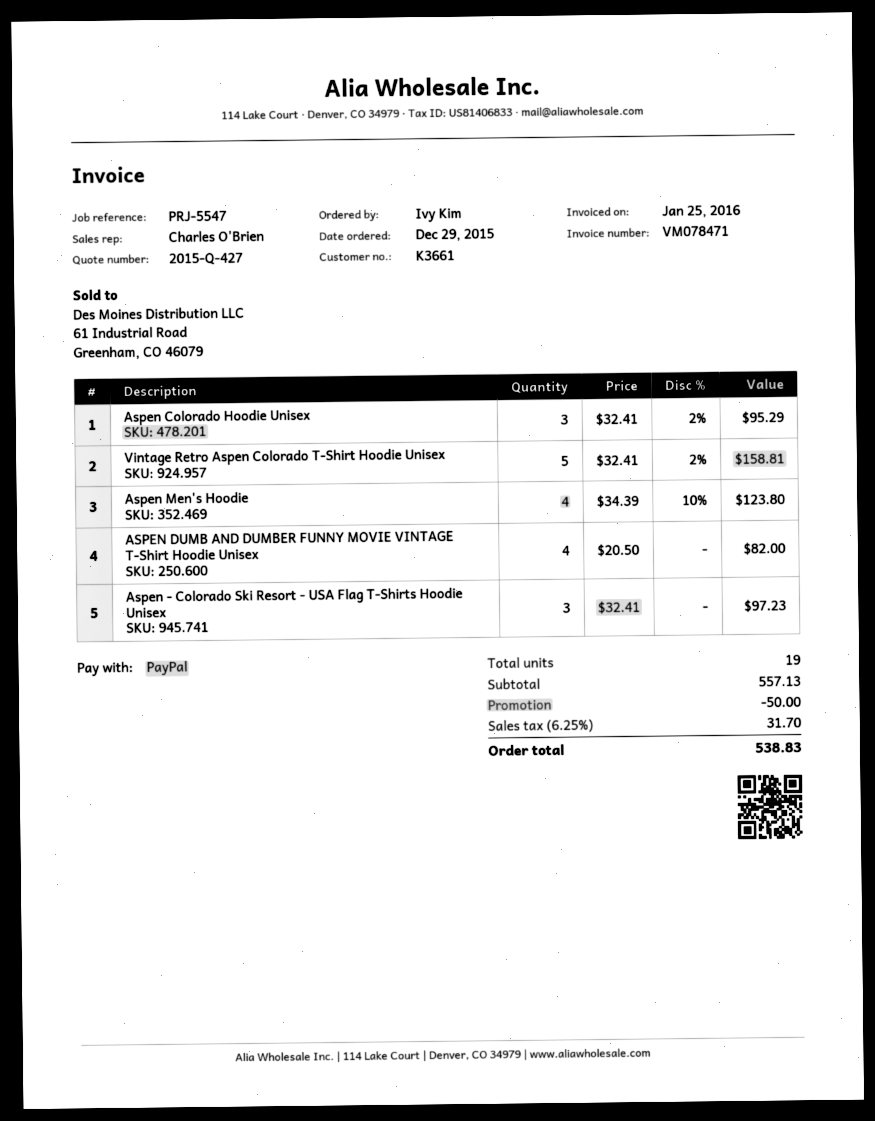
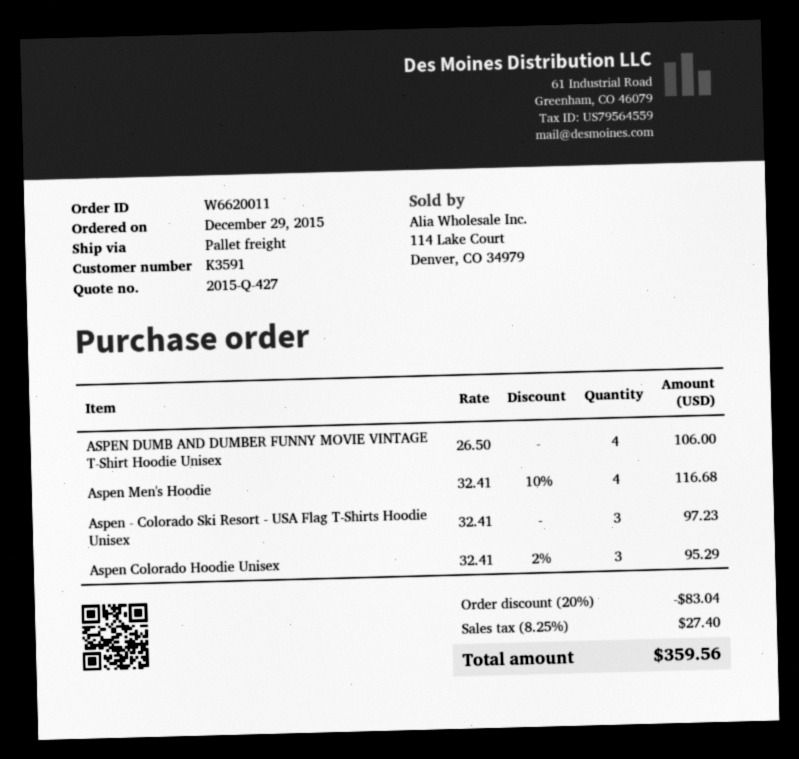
customer number: K3661 -> K3591
Vintage Retro Aspen Colorado T-Shirt Hoodie Unisex: 5 x 32.41 - 2% = 158.81 -> none
Aspen Men's Hoodie: 4 x 34.39 - 10% = 123.80 -> 4 x 32.41 - 10% = 116.68
ASPEN DUMB AND DUMBER FUNNY MOVIE VINTAGE T-Shirt Hoodie Unisex: 4 x 20.50 = 82.00 -> 4 x 26.50 = 106.00
discount: 50.00 -> 83.04
tax: 6.25% = 31.70 -> 8.25% = 27.40
total: 538.83 -> 359.56

